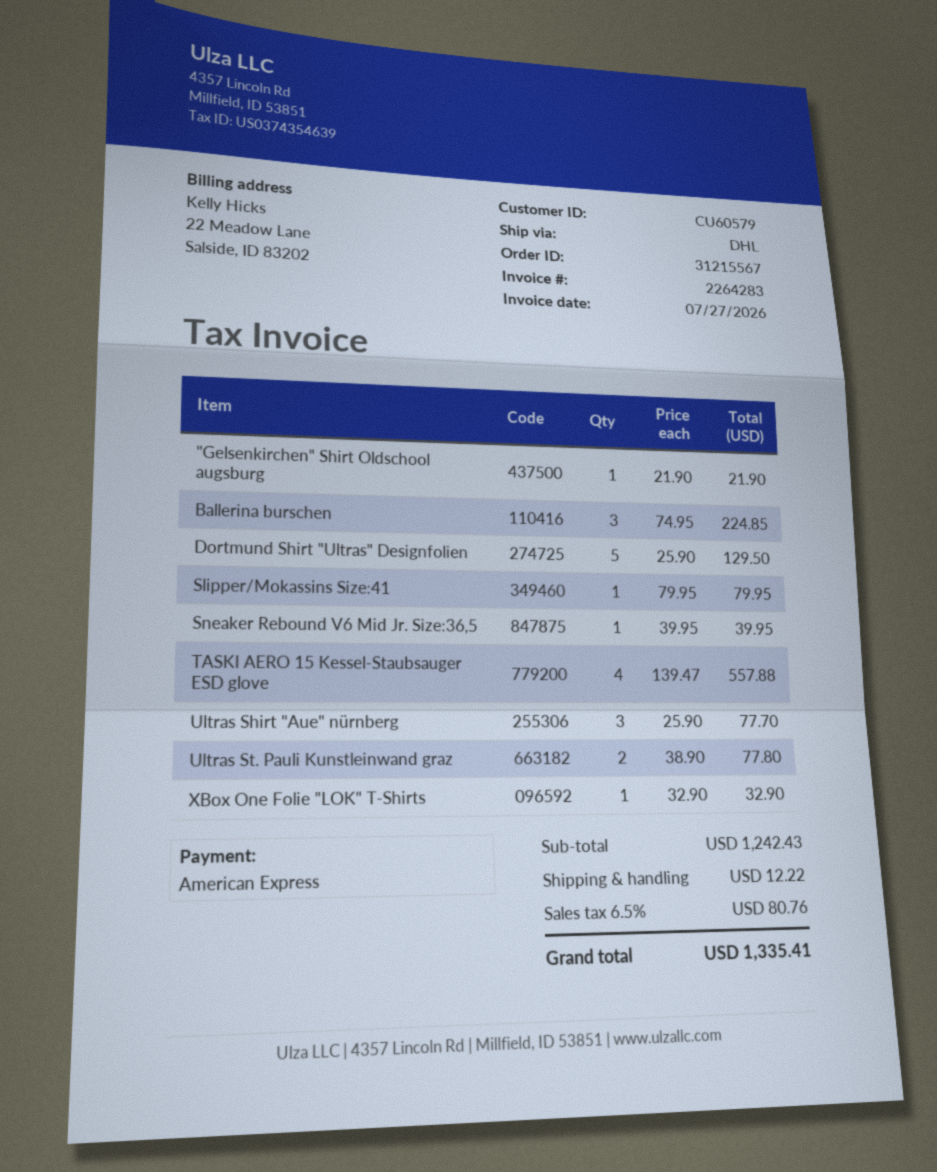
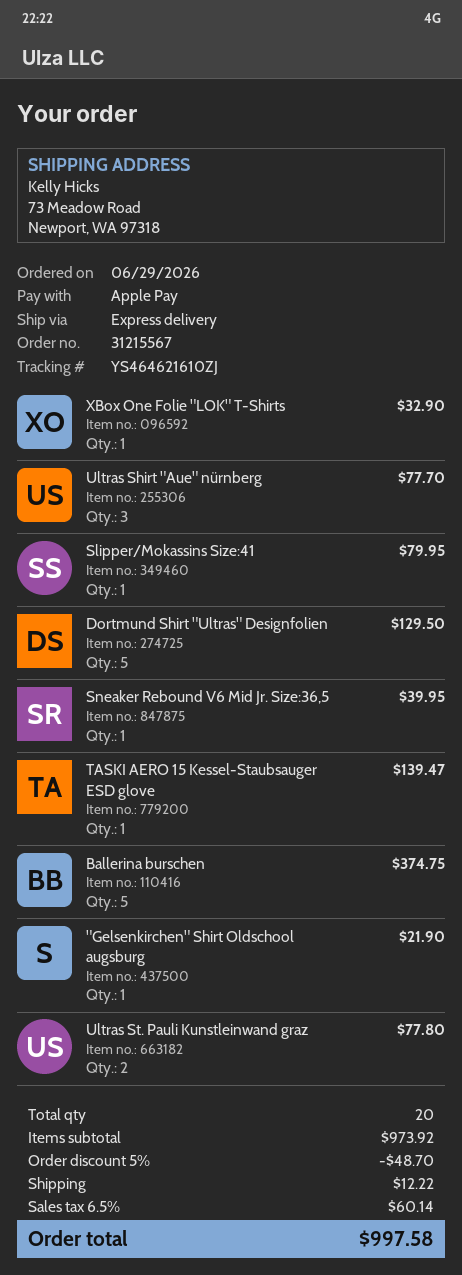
payment method: American Express -> Apple Pay
shipping method: DHL -> express
Ballerina burschen: 3 for 224.85 -> 5 for 374.75
TASKI AERO 15 Kessel-Staubsauger ESD glove: 4 for 557.88 -> 1 for 139.47
subtotal: 1242.43 -> 973.92
discount: none -> 5% = 48.70
tax: 6.5% = 80.76 -> 6.5% = 60.14
total: 1335.41 -> 997.58

